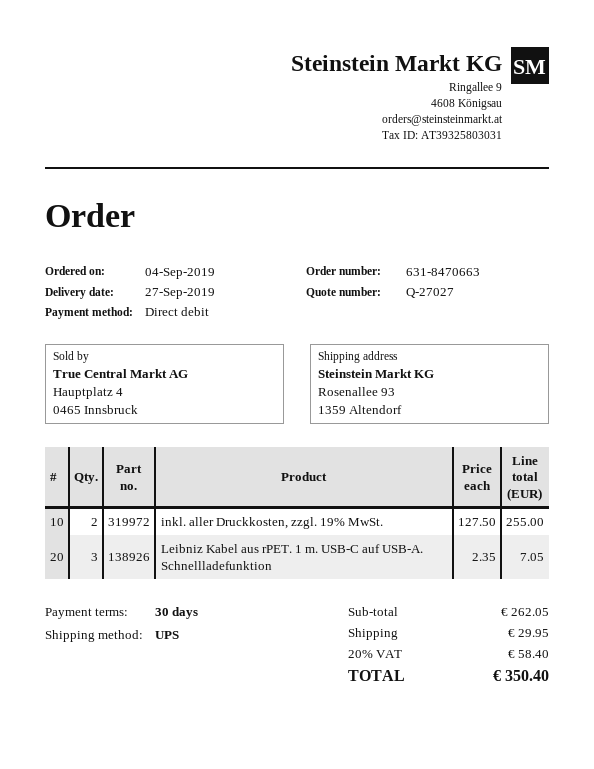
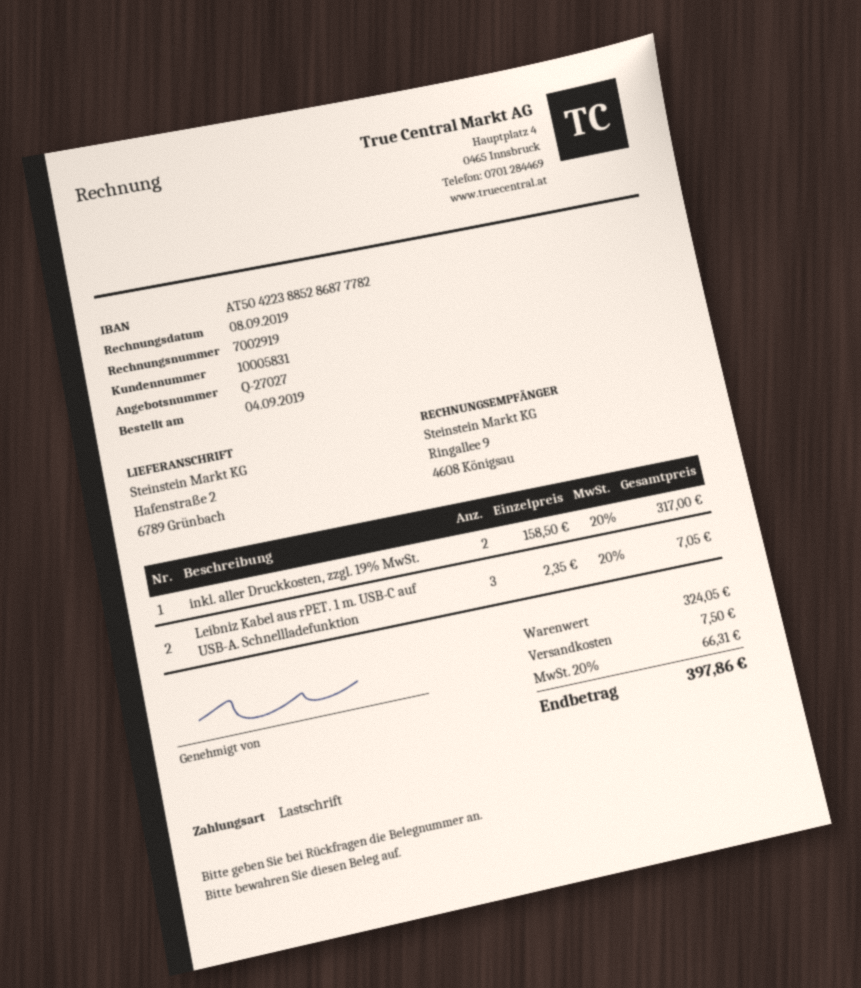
ship to: Rosenallee 93, 1359 Altendorf -> Hafenstraße 2, 6789 Grünbach
inkl. aller Druckkosten, zzgl. 19% MwSt.: 2 x 127.50 = 255.00 -> 2 x 158.50 = 317.00
subtotal: 262.05 -> 324.05
shipping: 29.95 -> 7.50
tax: 20% = 58.40 -> 20% = 66.31
total: 350.40 -> 397.86

